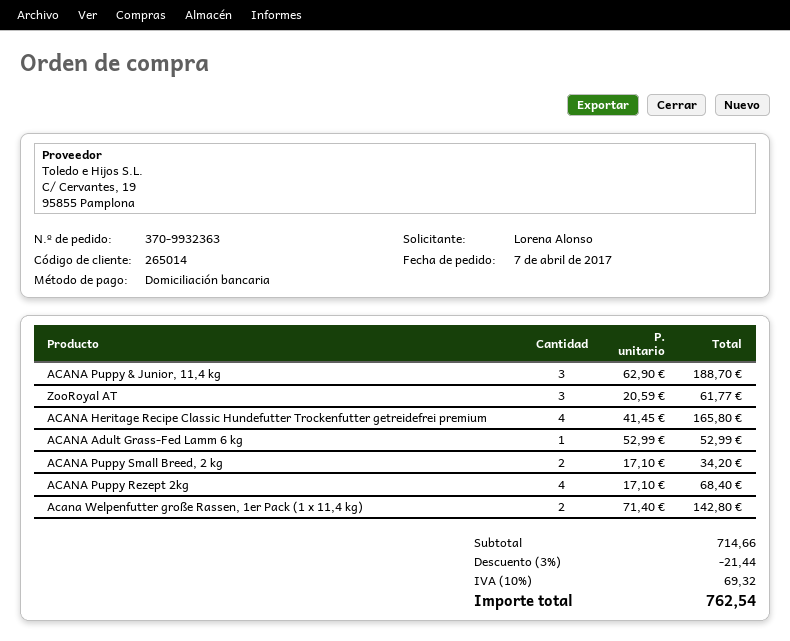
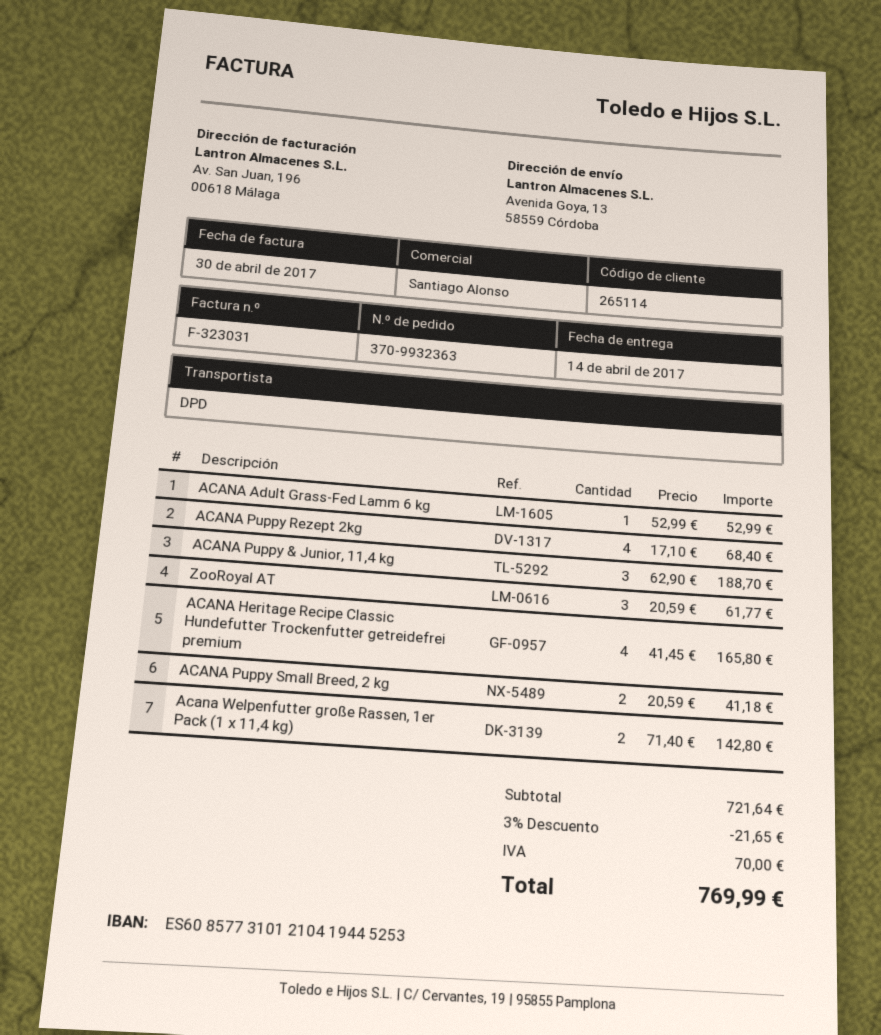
customer number: 265014 -> 265114
ACANA Puppy Small Breed, 2 kg: 2 x 17.10 = 34.20 -> 2 x 20.59 = 41.18
subtotal: 714.66 -> 721.64
discount: 3% = 21.44 -> 3% = 21.65
tax: 69.32 -> 70.00
total: 762.54 -> 769.99

